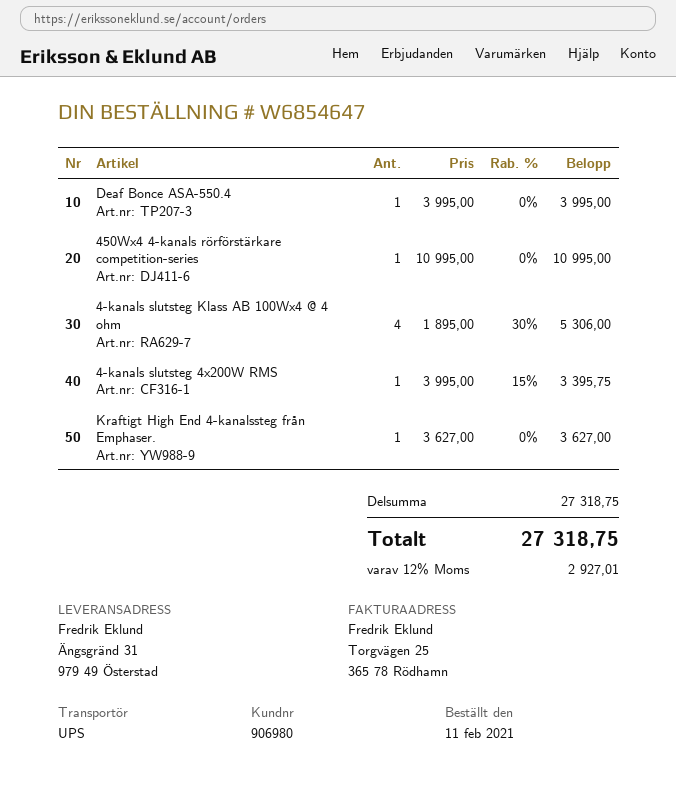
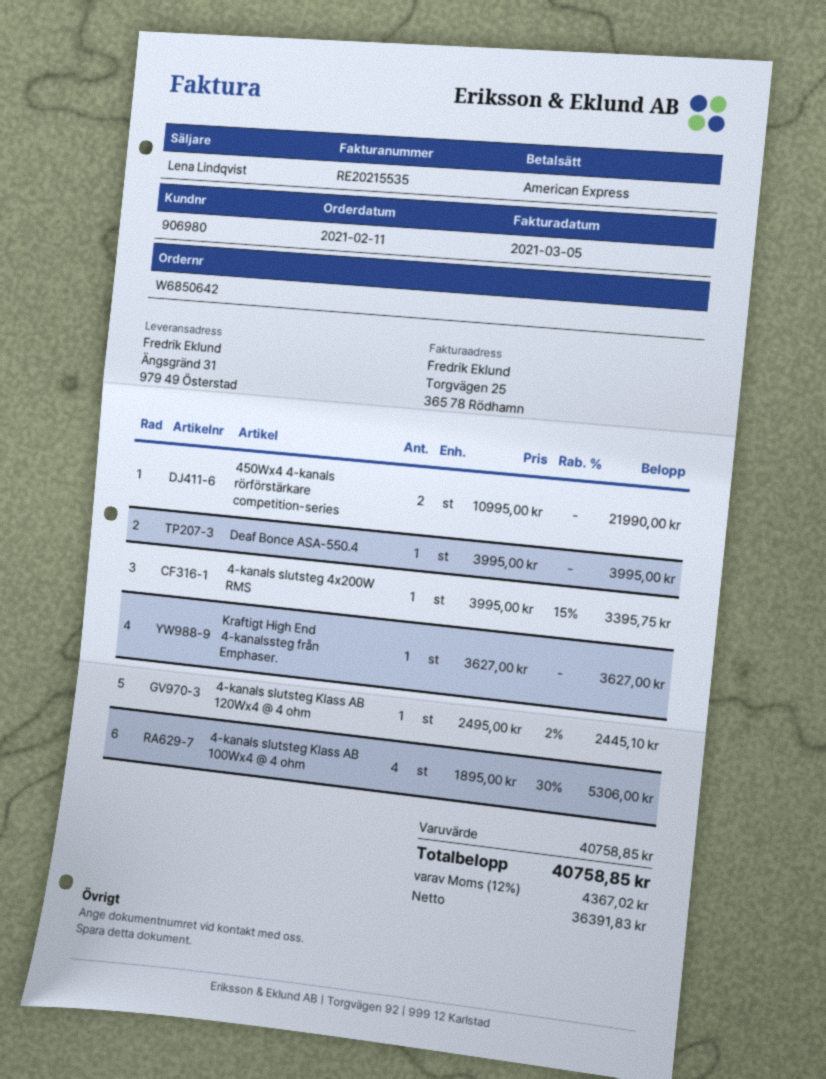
order number: W6854647 -> W6850642
450Wx4 4-kanals rörförstärkare competition-series: 1 x 10995.00 = 10995.00 -> 2 x 10995.00 = 21990.00
4-kanals slutsteg Klass AB 120Wx4 @ 4 ohm: none -> 1 x 2495.00 - 2% = 2445.10
subtotal: 27318.75 -> 40758.85
tax: 12% = 2927.01 -> 12% = 4367.02
total: 27318.75 -> 40758.85

